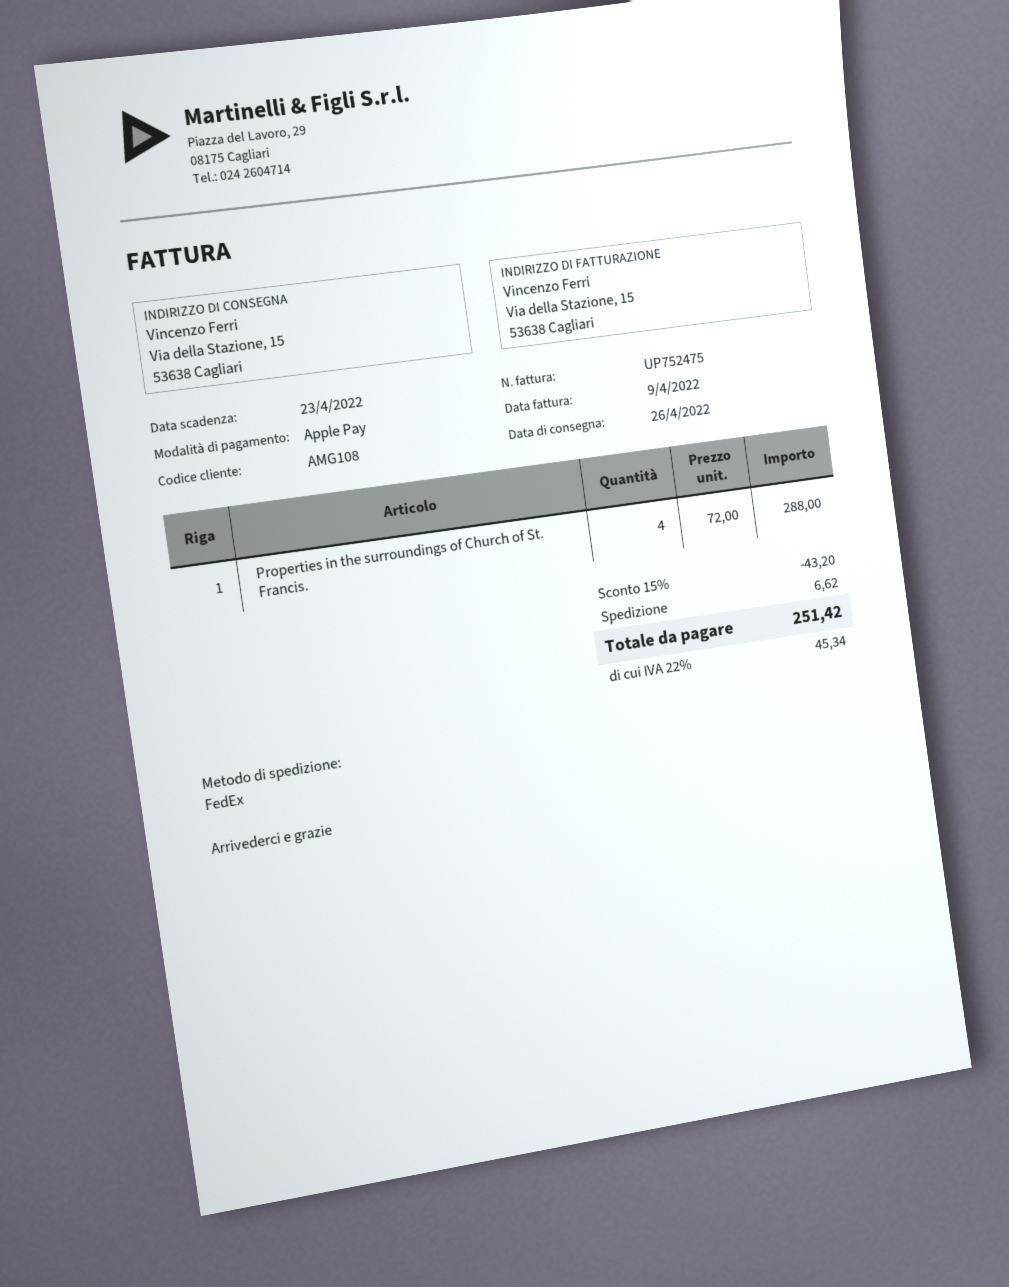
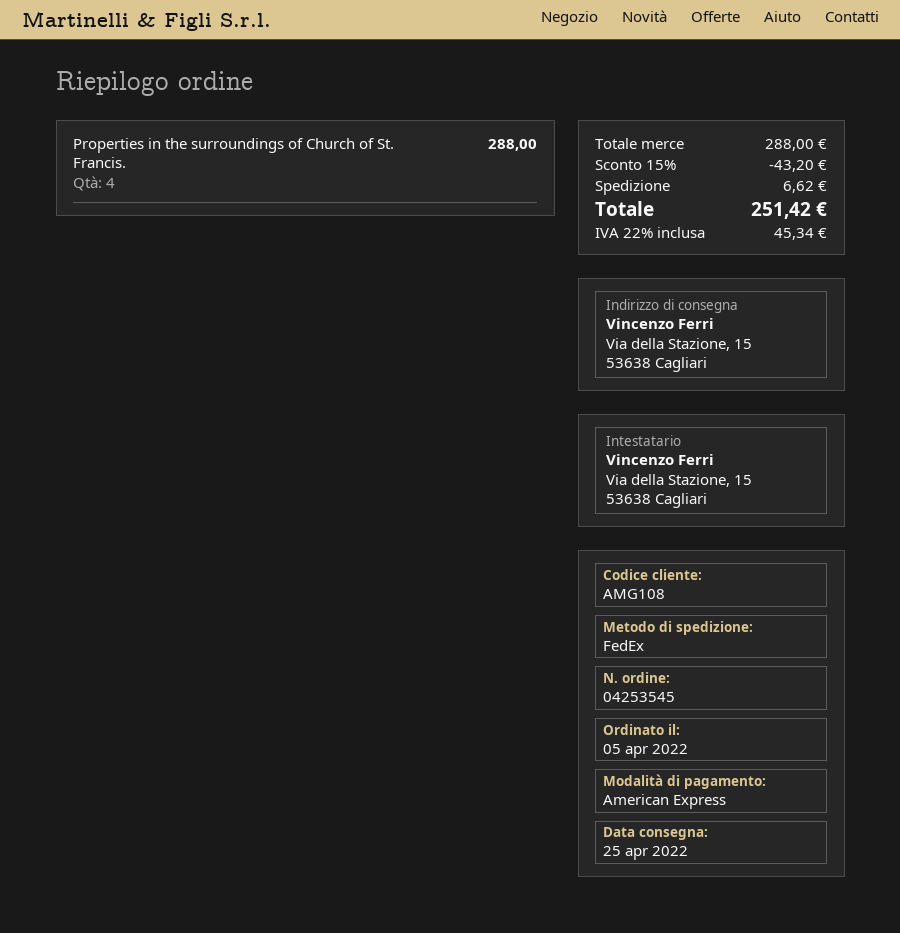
delivery date: 2022-04-26 -> 2022-04-25
payment method: Apple Pay -> American Express

